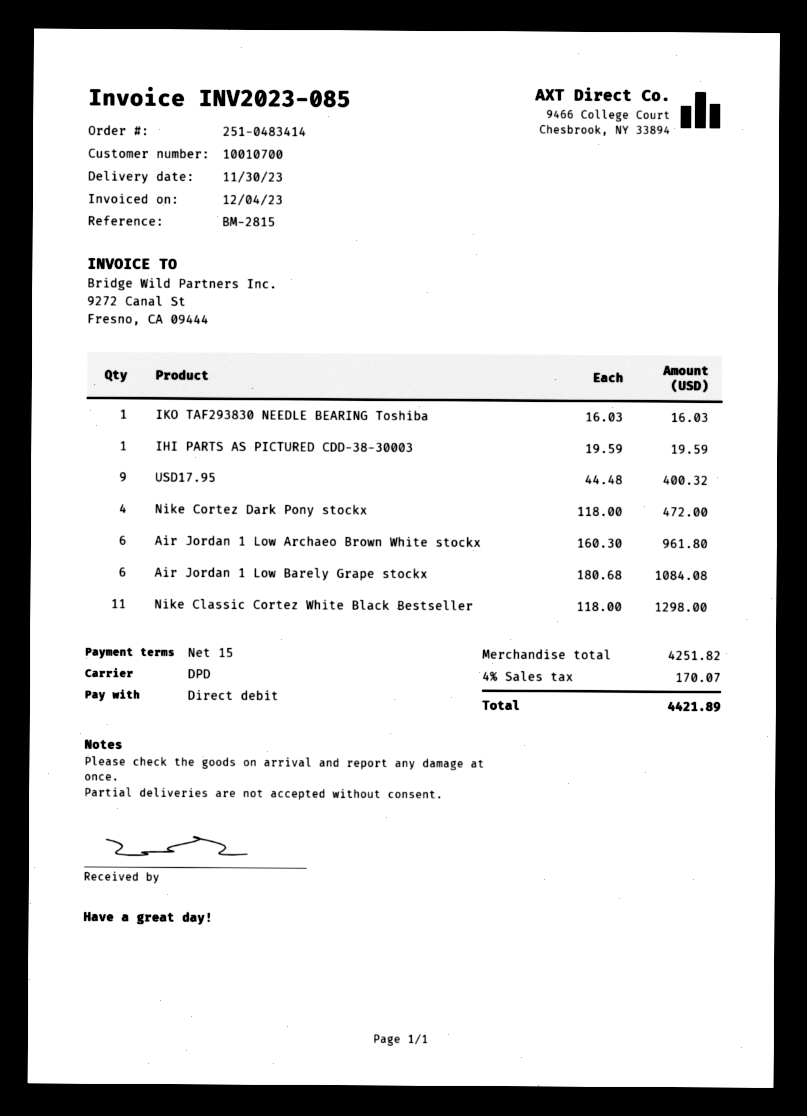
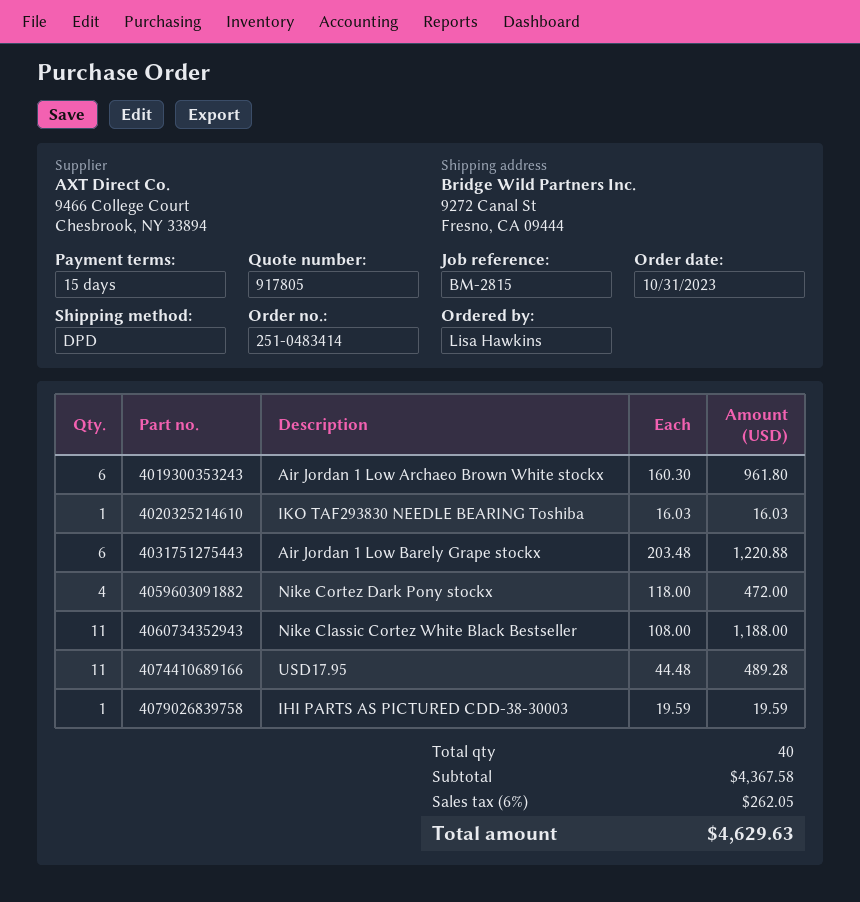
USD17.95: 9 x 44.48 = 400.32 -> 11 x 44.48 = 489.28
Air Jordan 1 Low Barely Grape stockx: 6 x 180.68 = 1084.08 -> 6 x 203.48 = 1220.88
Nike Classic Cortez White Black Bestseller: 11 x 118.00 = 1298.00 -> 11 x 108.00 = 1188.00
subtotal: 4251.82 -> 4367.58
tax: 4% = 170.07 -> 6% = 262.05
total: 4421.89 -> 4629.63

